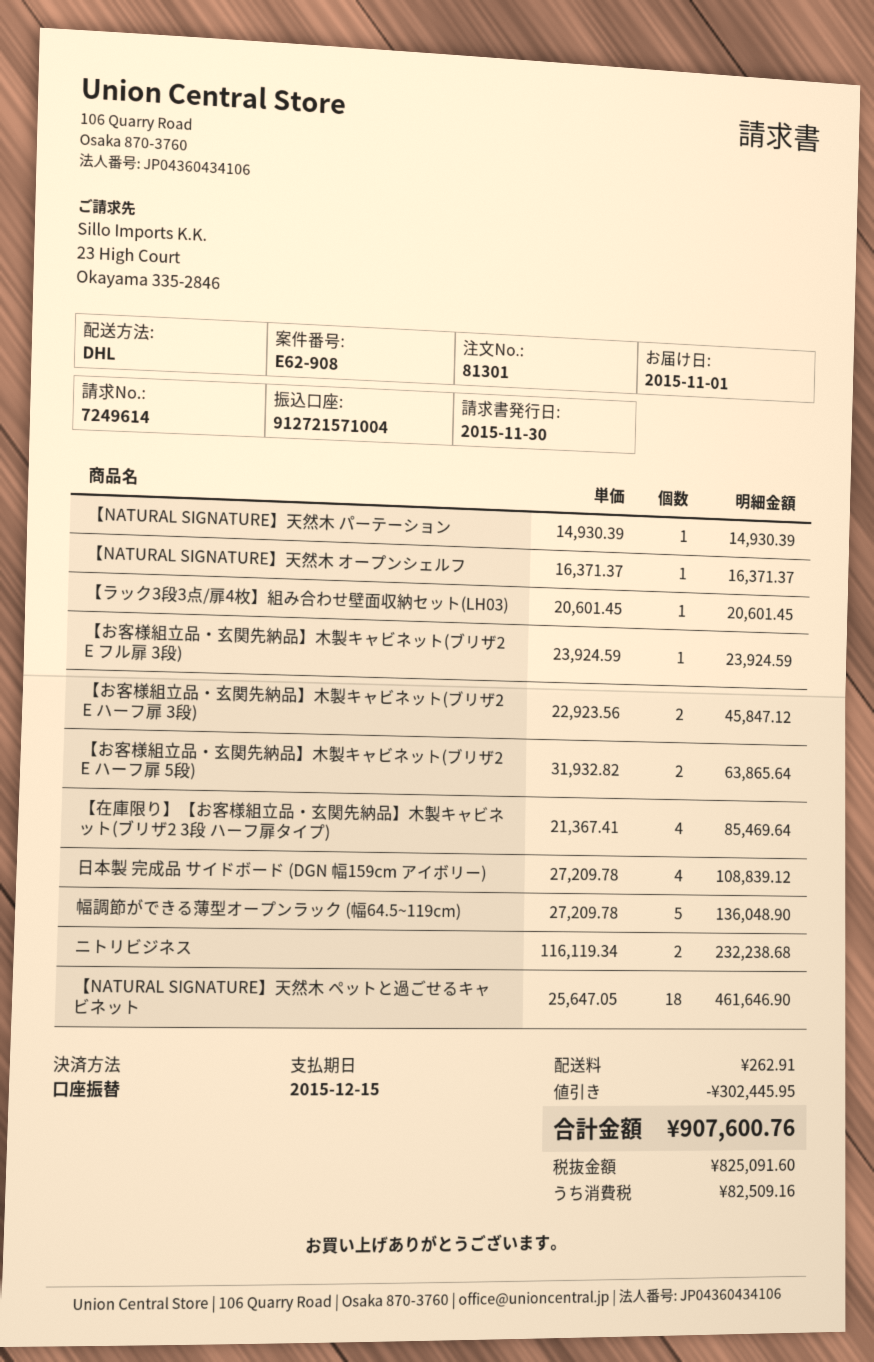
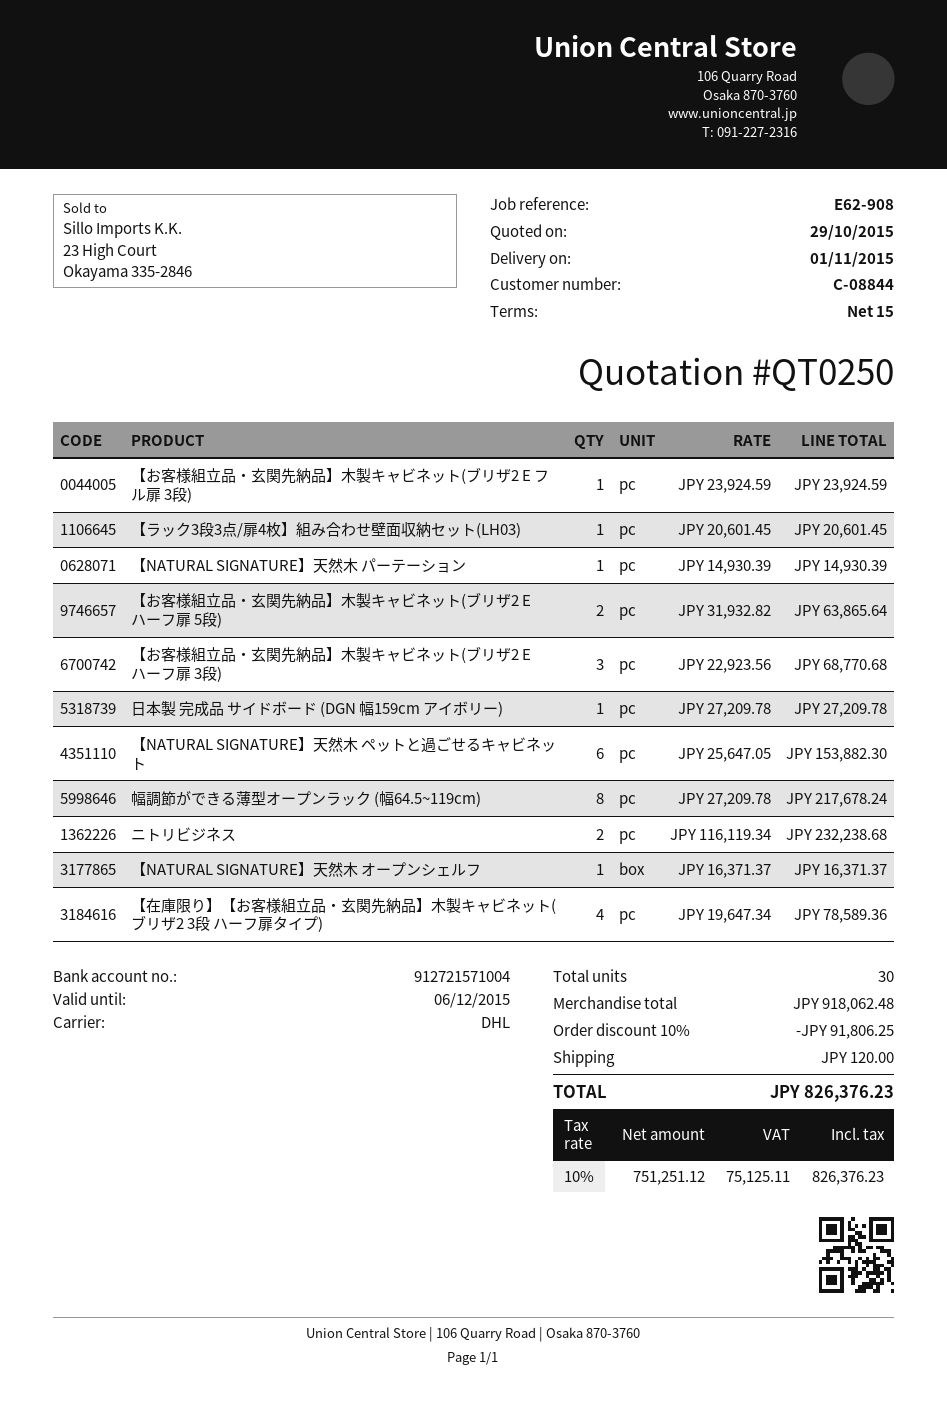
【お客様組立品・玄関先納品】木製キャビネット(ブリザ2 E ハーフ扉 3段): 2 x 22923.56 = 45847.12 -> 3 x 22923.56 = 68770.68
【在庫限り】【お客様組立品・玄関先納品】木製キャビネット(ブリザ2 3段 ハーフ扉タイプ): 4 x 21367.41 = 85469.64 -> 4 x 19647.34 = 78589.36
日本製 完成品 サイドボード (DGN 幅159cm アイボリー): 4 x 27209.78 = 108839.12 -> 1 x 27209.78 = 27209.78
幅調節ができる薄型オープンラック (幅64.5~119cm): 5 x 27209.78 = 136048.90 -> 8 x 27209.78 = 217678.24
【NATURAL SIGNATURE】天然木 ペットと過ごせるキャビネット: 18 x 25647.05 = 461646.90 -> 6 x 25647.05 = 153882.30
discount: 302445.95 -> 91806.25
shipping: 262.91 -> 120.00
net: 825091.60 -> 751251.12
tax: 82509.16 -> 75125.11
total: 907600.76 -> 826376.23

